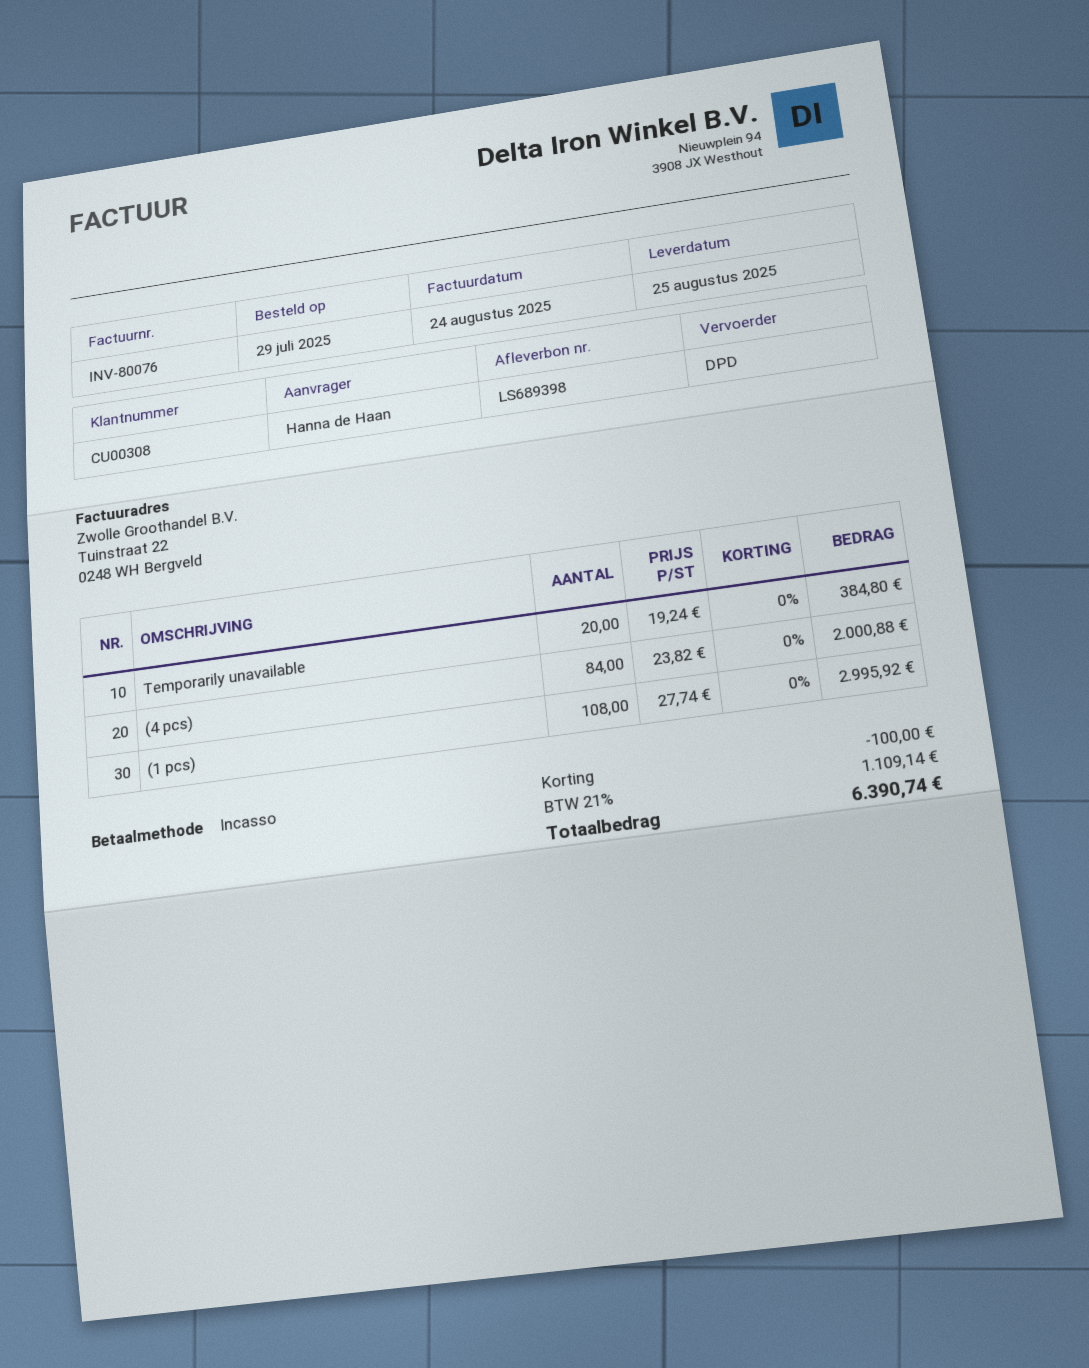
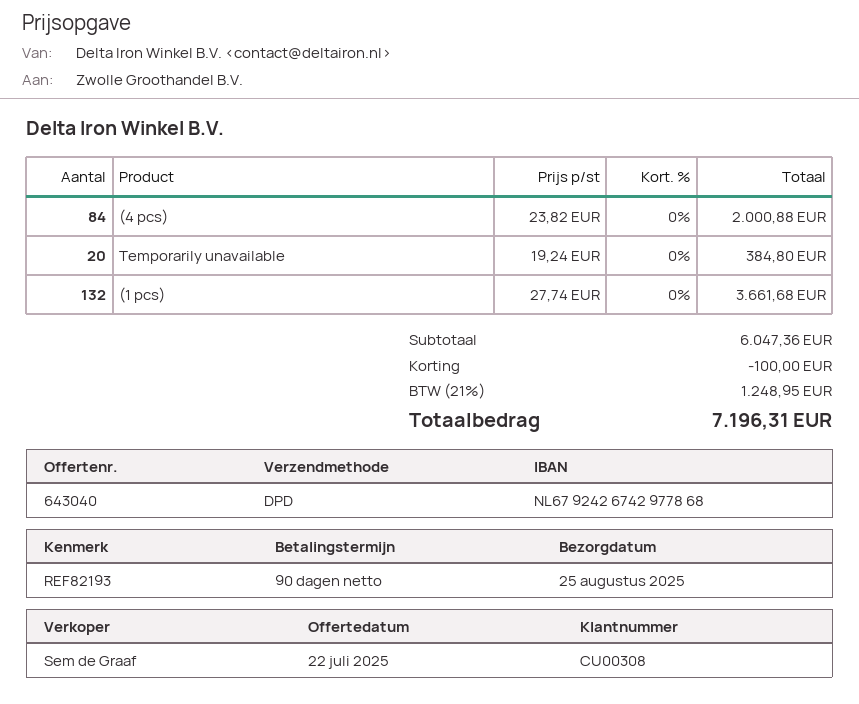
(1 pcs): 108 x 27.74 = 2995.92 -> 132 x 27.74 = 3661.68
tax: 21% = 1109.14 -> 21% = 1248.95
total: 6390.74 -> 7196.31

